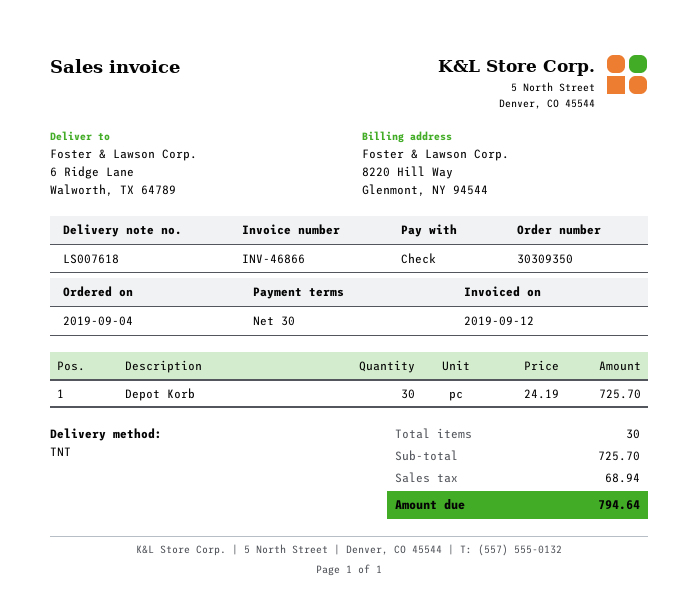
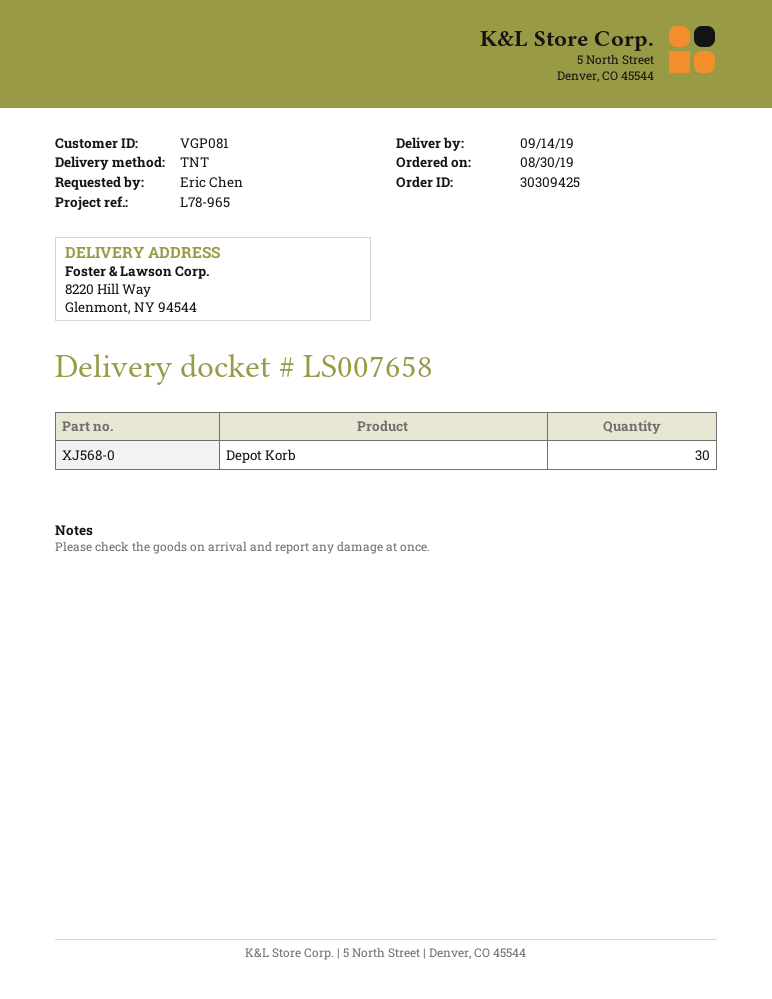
order number: 30309350 -> 30309425
order date: 2019-09-04 -> 2019-08-30
delivery note number: LS007618 -> LS007658
ship to: 6 Ridge Lane, Walworth, TX 64789 -> 8220 Hill Way, Glenmont, NY 94544

